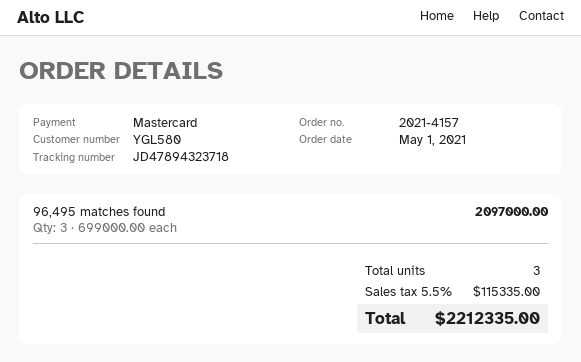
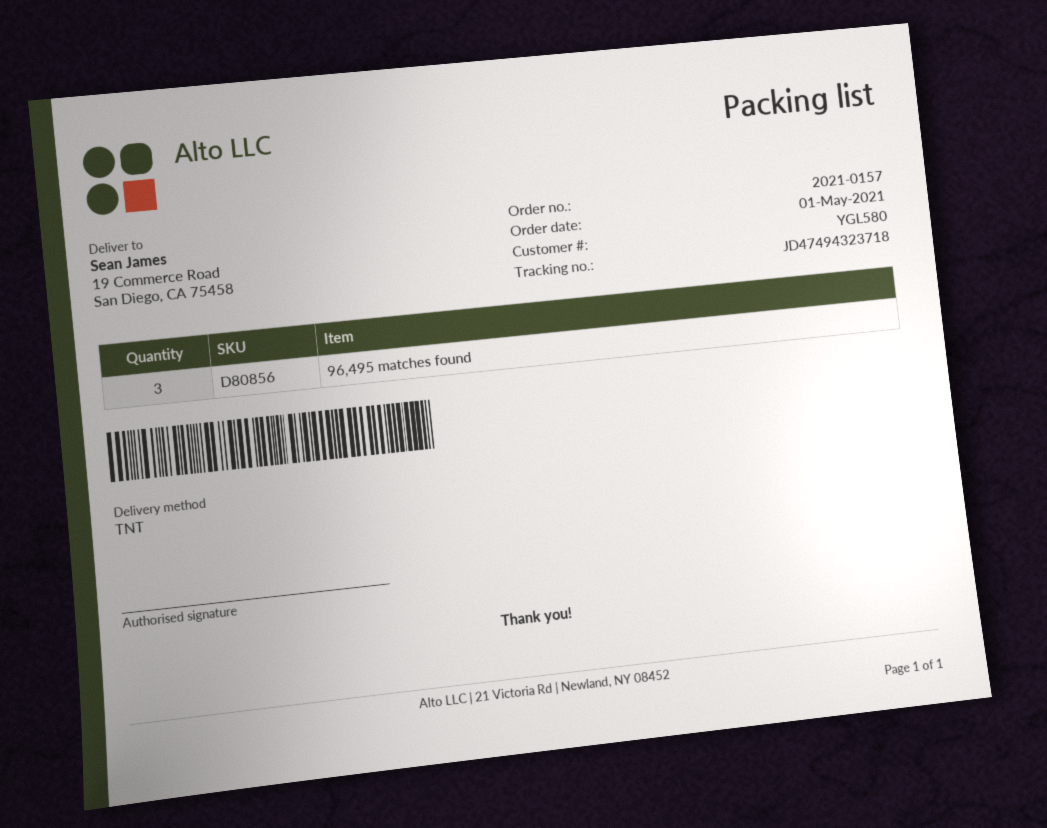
order number: 2021-4157 -> 2021-0157
tracking number: JD47894323718 -> JD47494323718

